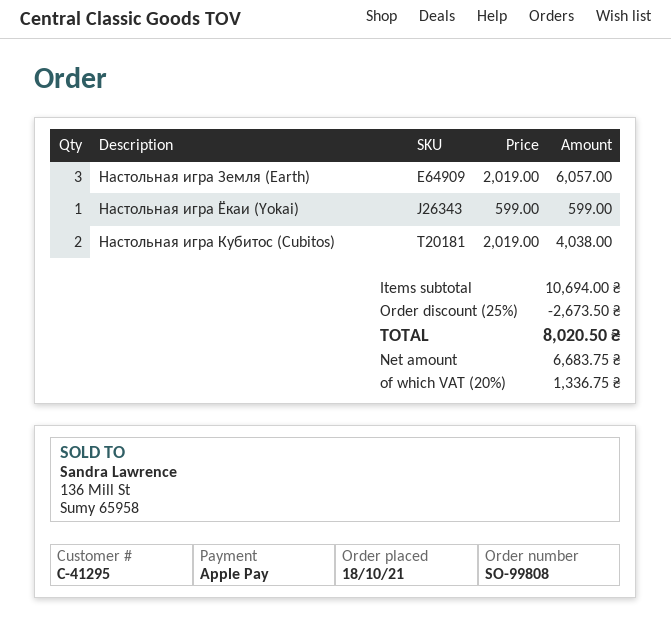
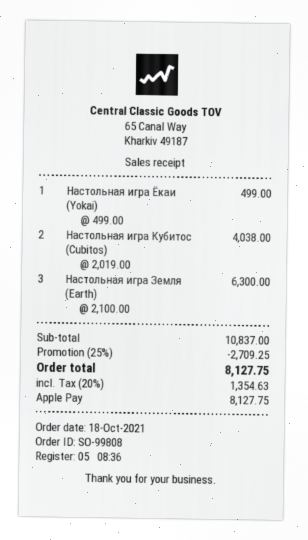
Настольная игра Земля (Earth): 3 x 2019.00 = 6057.00 -> 3 x 2100.00 = 6300.00
Настольная игра Ёкаи (Yokai): 1 x 599.00 = 599.00 -> 1 x 499.00 = 499.00
subtotal: 10694.00 -> 10837.00
discount: 25% = 2673.50 -> 25% = 2709.25
tax: 20% = 1336.75 -> 20% = 1354.63
total: 8020.50 -> 8127.75

